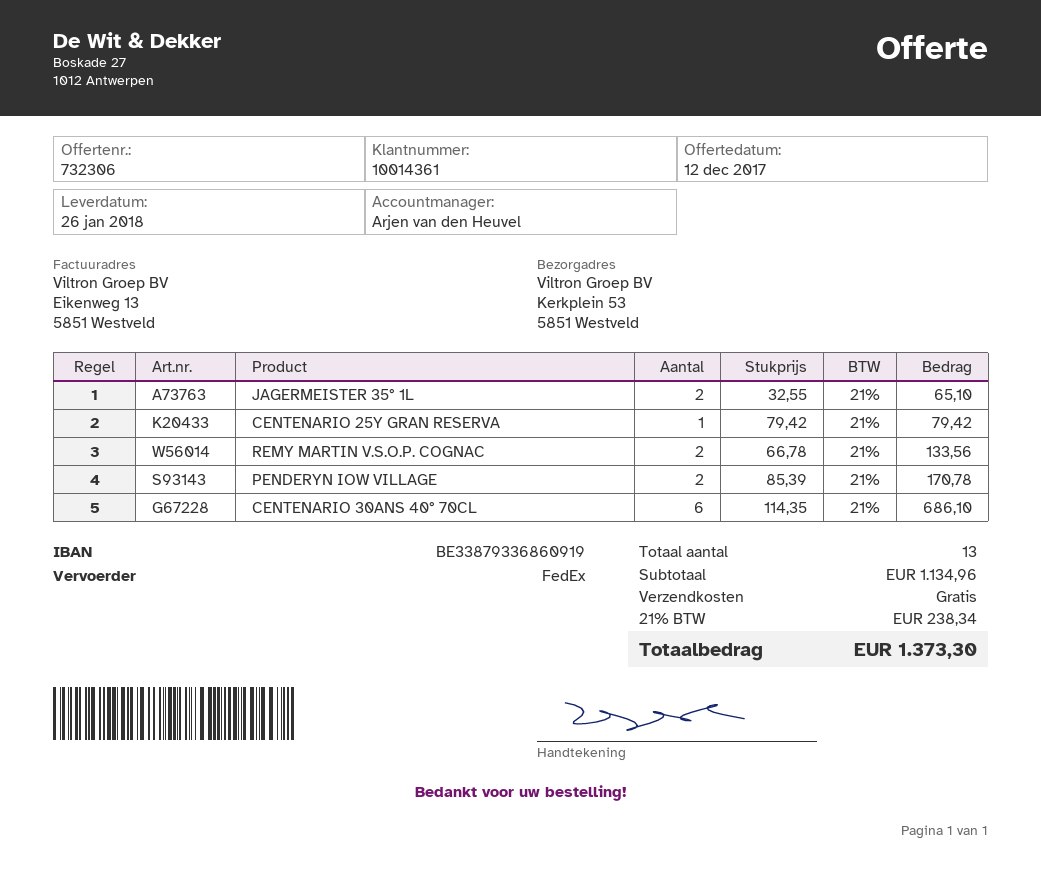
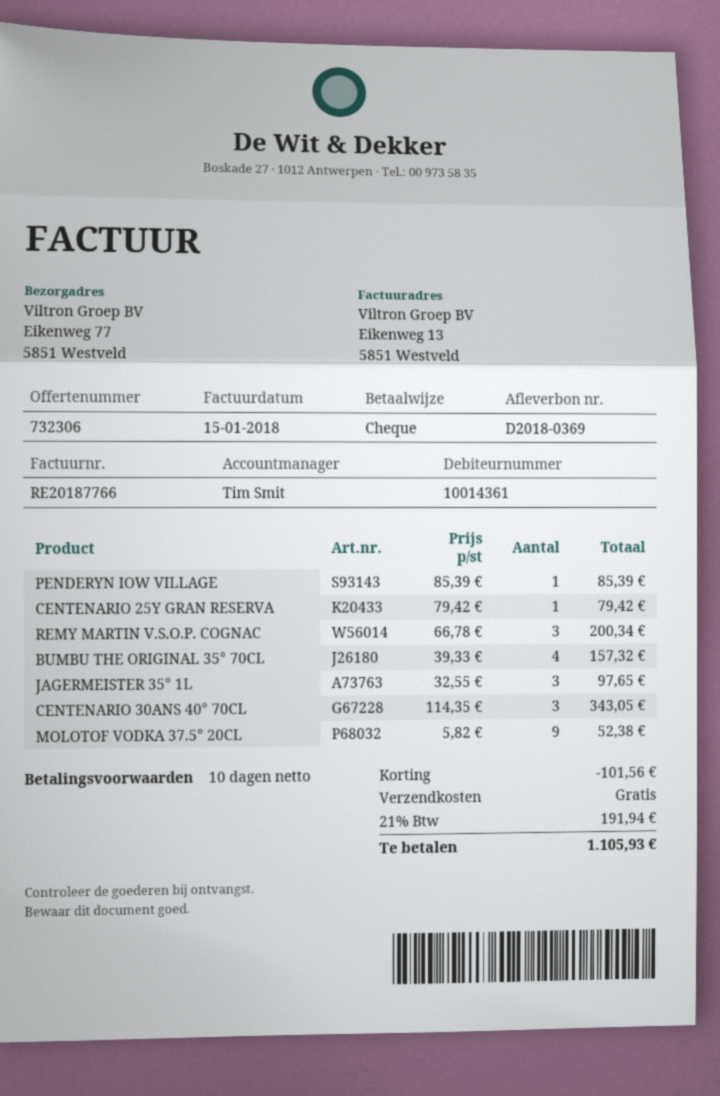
sales rep: Arjen van den Heuvel -> Tim Smit
ship to: Kerkplein 53, 5851 Westveld -> Eikenweg 77, 5851 Westveld
JAGERMEISTER 35° 1L: 2 x 32.55 = 65.10 -> 3 x 32.55 = 97.65
REMY MARTIN V.S.O.P. COGNAC: 2 x 66.78 = 133.56 -> 3 x 66.78 = 200.34
PENDERYN IOW VILLAGE: 2 x 85.39 = 170.78 -> 1 x 85.39 = 85.39
CENTENARIO 30ANS 40° 70CL: 6 x 114.35 = 686.10 -> 3 x 114.35 = 343.05
BUMBU THE ORIGINAL 35° 70CL: none -> 4 x 39.33 = 157.32
MOLOTOF VODKA 37.5° 20CL: none -> 9 x 5.82 = 52.38
discount: none -> 101.56
tax: 21% = 238.34 -> 21% = 191.94
total: 1373.30 -> 1105.93

